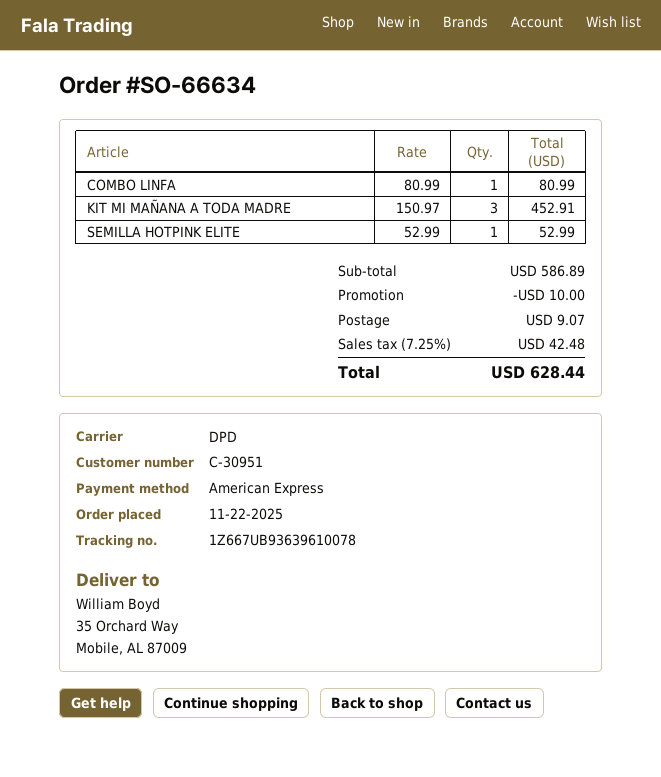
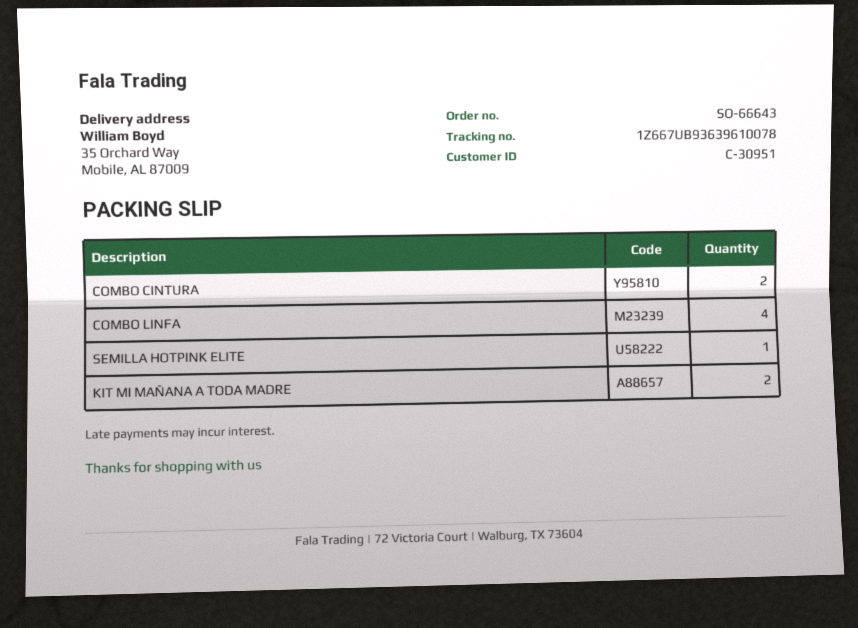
order number: SO-66634 -> SO-66643
COMBO LINFA: 1 -> 4
KIT MI MAÑANA A TODA MADRE: 3 -> 2
COMBO CINTURA: none -> 2

